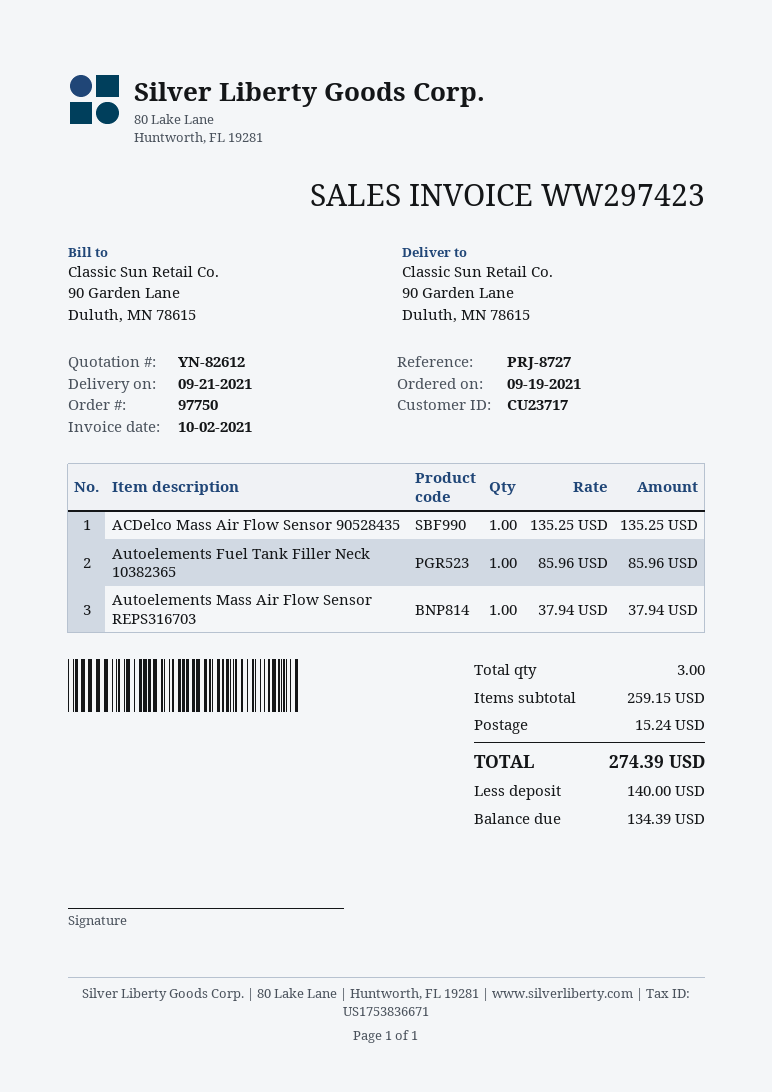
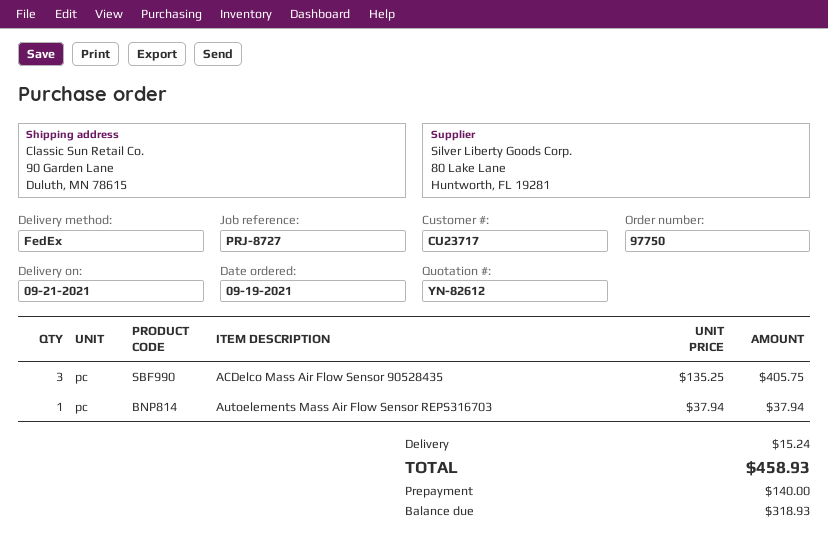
ACDelco Mass Air Flow Sensor 90528435: 1 x 135.25 = 135.25 -> 3 x 135.25 = 405.75
Autoelements Fuel Tank Filler Neck 10382365: 1 x 85.96 = 85.96 -> none
total: 274.39 -> 458.93
balance: 134.39 -> 318.93

